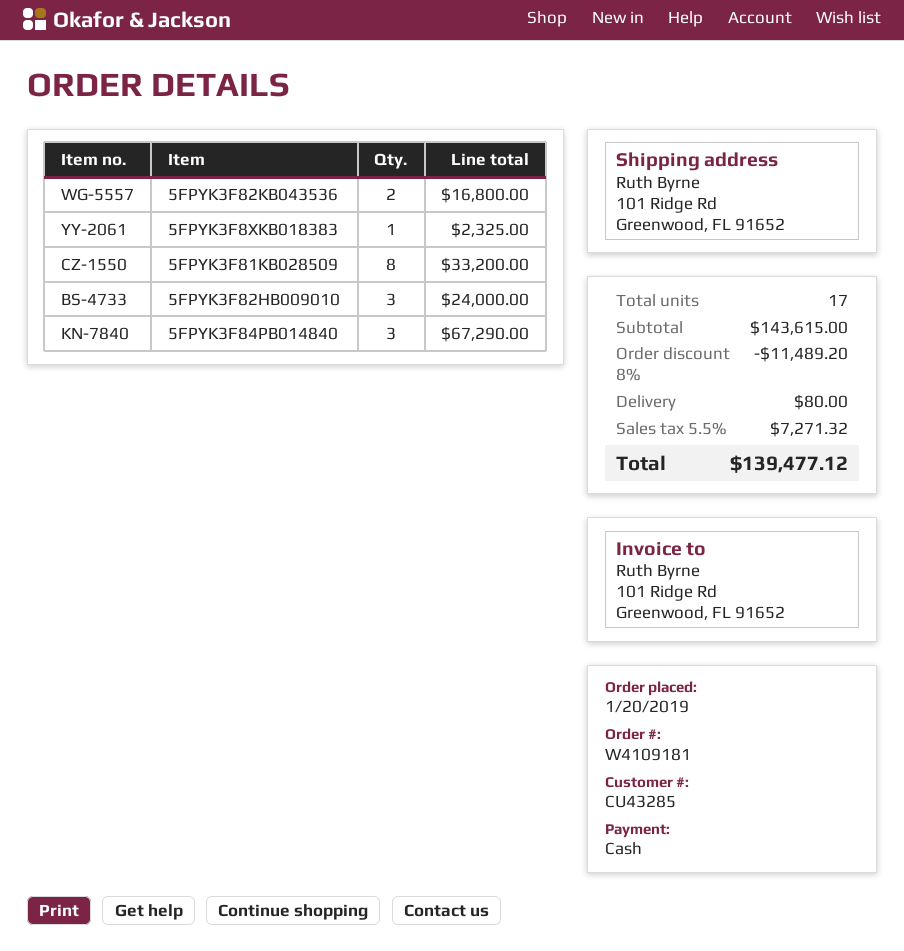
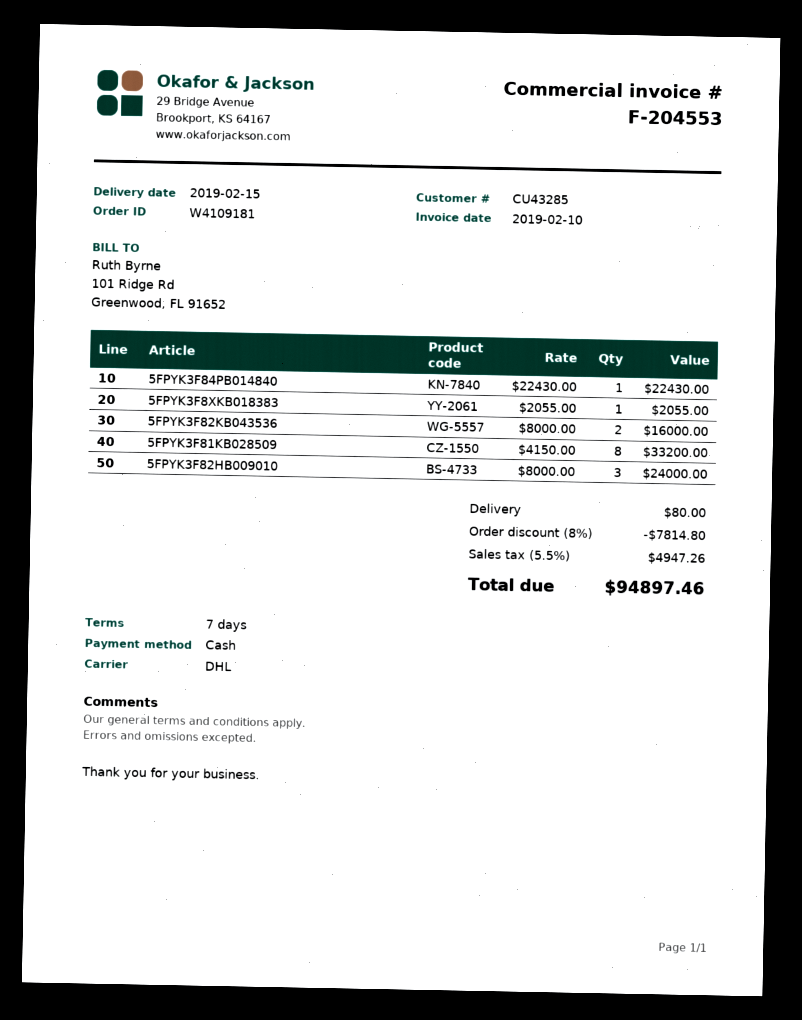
5FPYK3F82KB043536: 2 for 16800.00 -> 2 for 16000.00
5FPYK3F8XKB018383: 1 for 2325.00 -> 1 for 2055.00
5FPYK3F84PB014840: 3 for 67290.00 -> 1 for 22430.00
discount: 8% = 11489.20 -> 8% = 7814.80
tax: 5.5% = 7271.32 -> 5.5% = 4947.26
total: 139477.12 -> 94897.46

